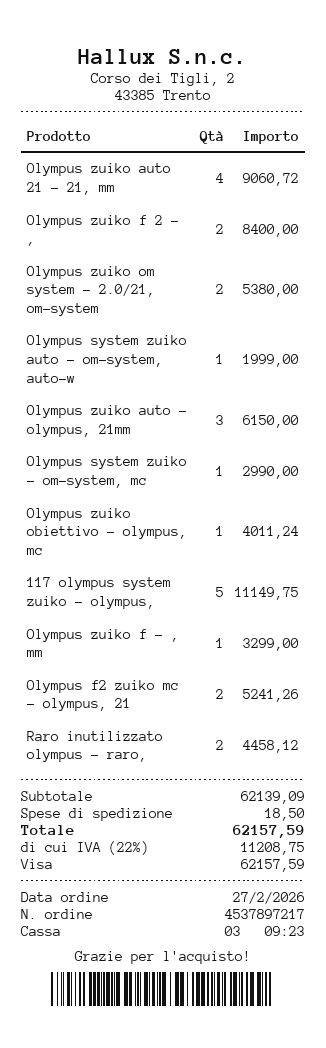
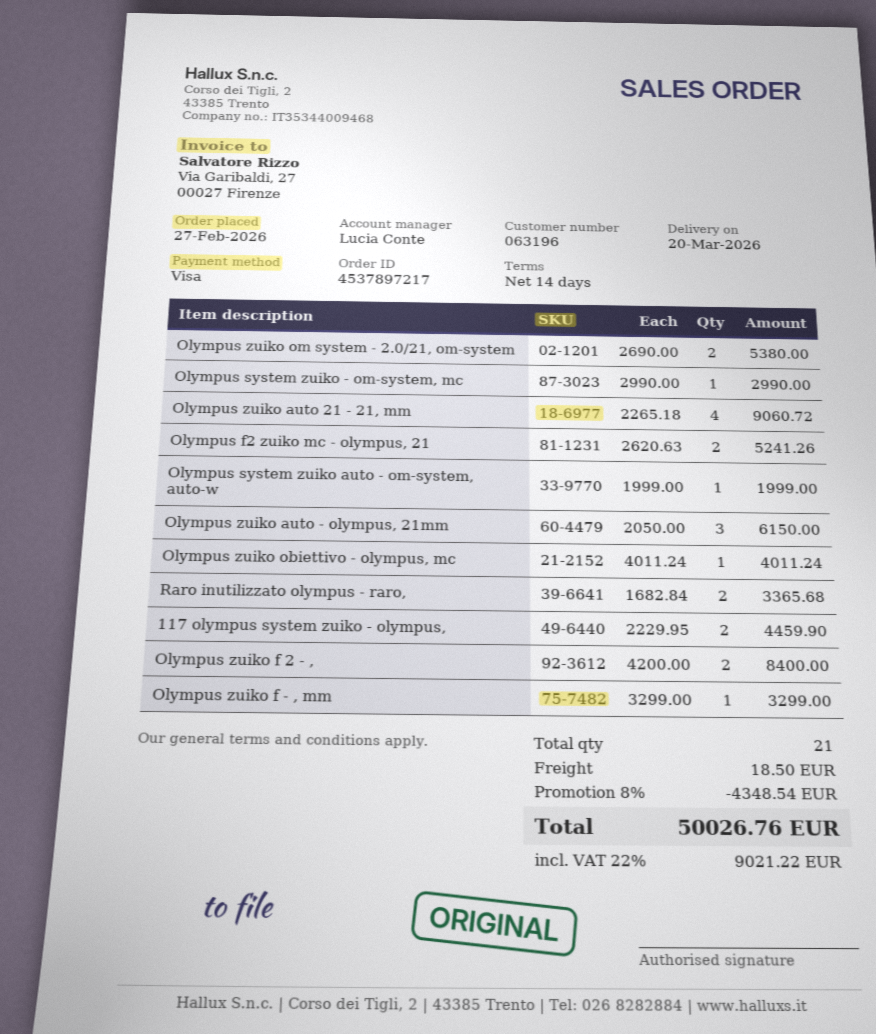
117 olympus system zuiko - olympus,: 5 for 11149.75 -> 2 for 4459.90
Raro inutilizzato olympus - raro,: 2 for 4458.12 -> 2 for 3365.68
discount: none -> 8% = 4348.54
tax: 22% = 11208.75 -> 22% = 9021.22
total: 62157.59 -> 50026.76

